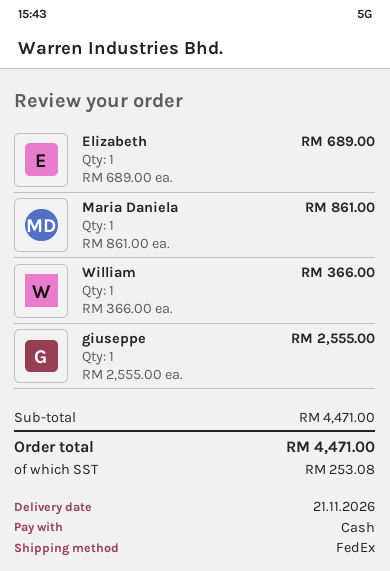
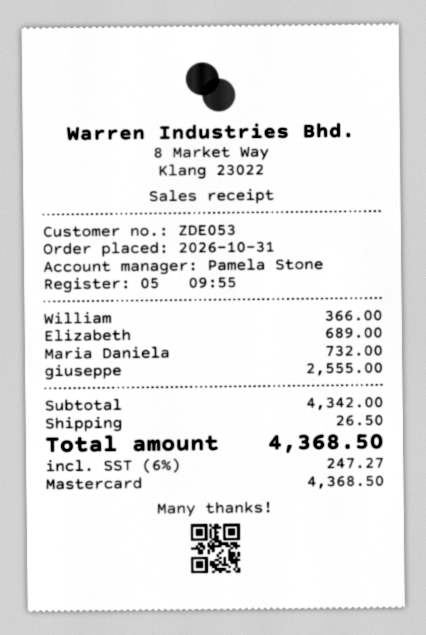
payment method: cash -> Mastercard
Maria Daniela: 1 for 861.00 -> 1 for 732.00
subtotal: 4471.00 -> 4342.00
shipping: none -> 26.50
tax: 253.08 -> 247.27
total: 4471.00 -> 4368.50

